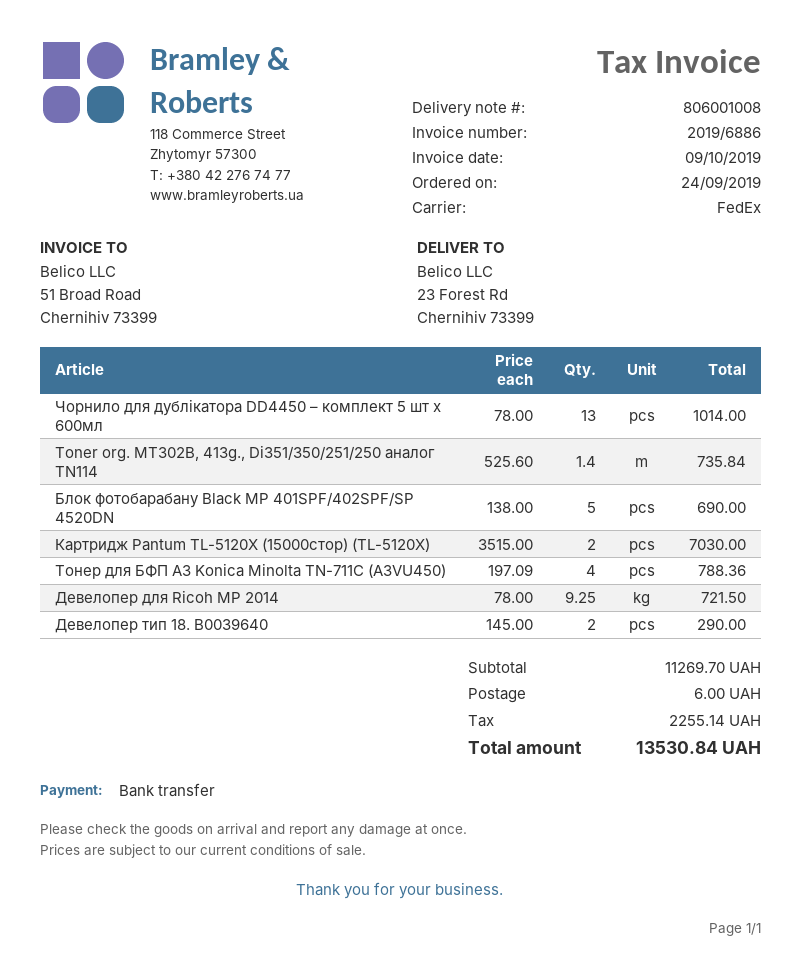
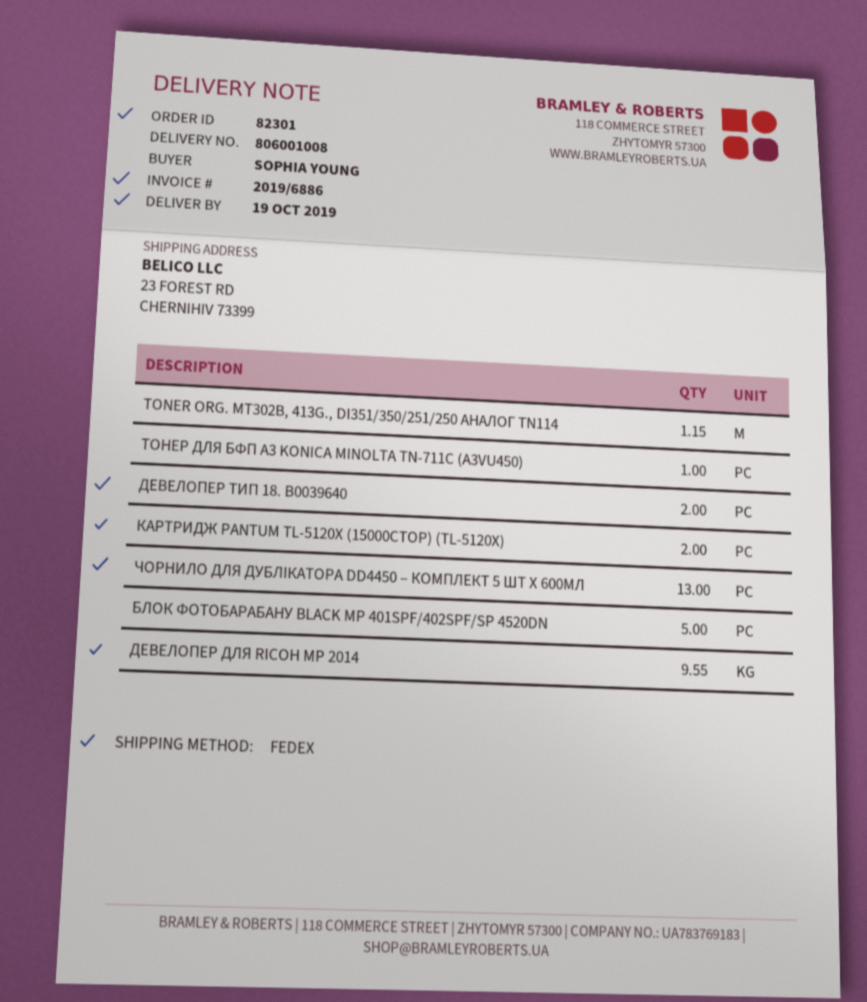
Toner org. MT302B, 413g., Di351/350/251/250 аналог TN114: 1.4 -> 1.15
Тонер для БФП А3 Konica Minolta TN-711C (A3VU450): 4 -> 1
Девелопер для Ricoh MP 2014: 9.25 -> 9.55

